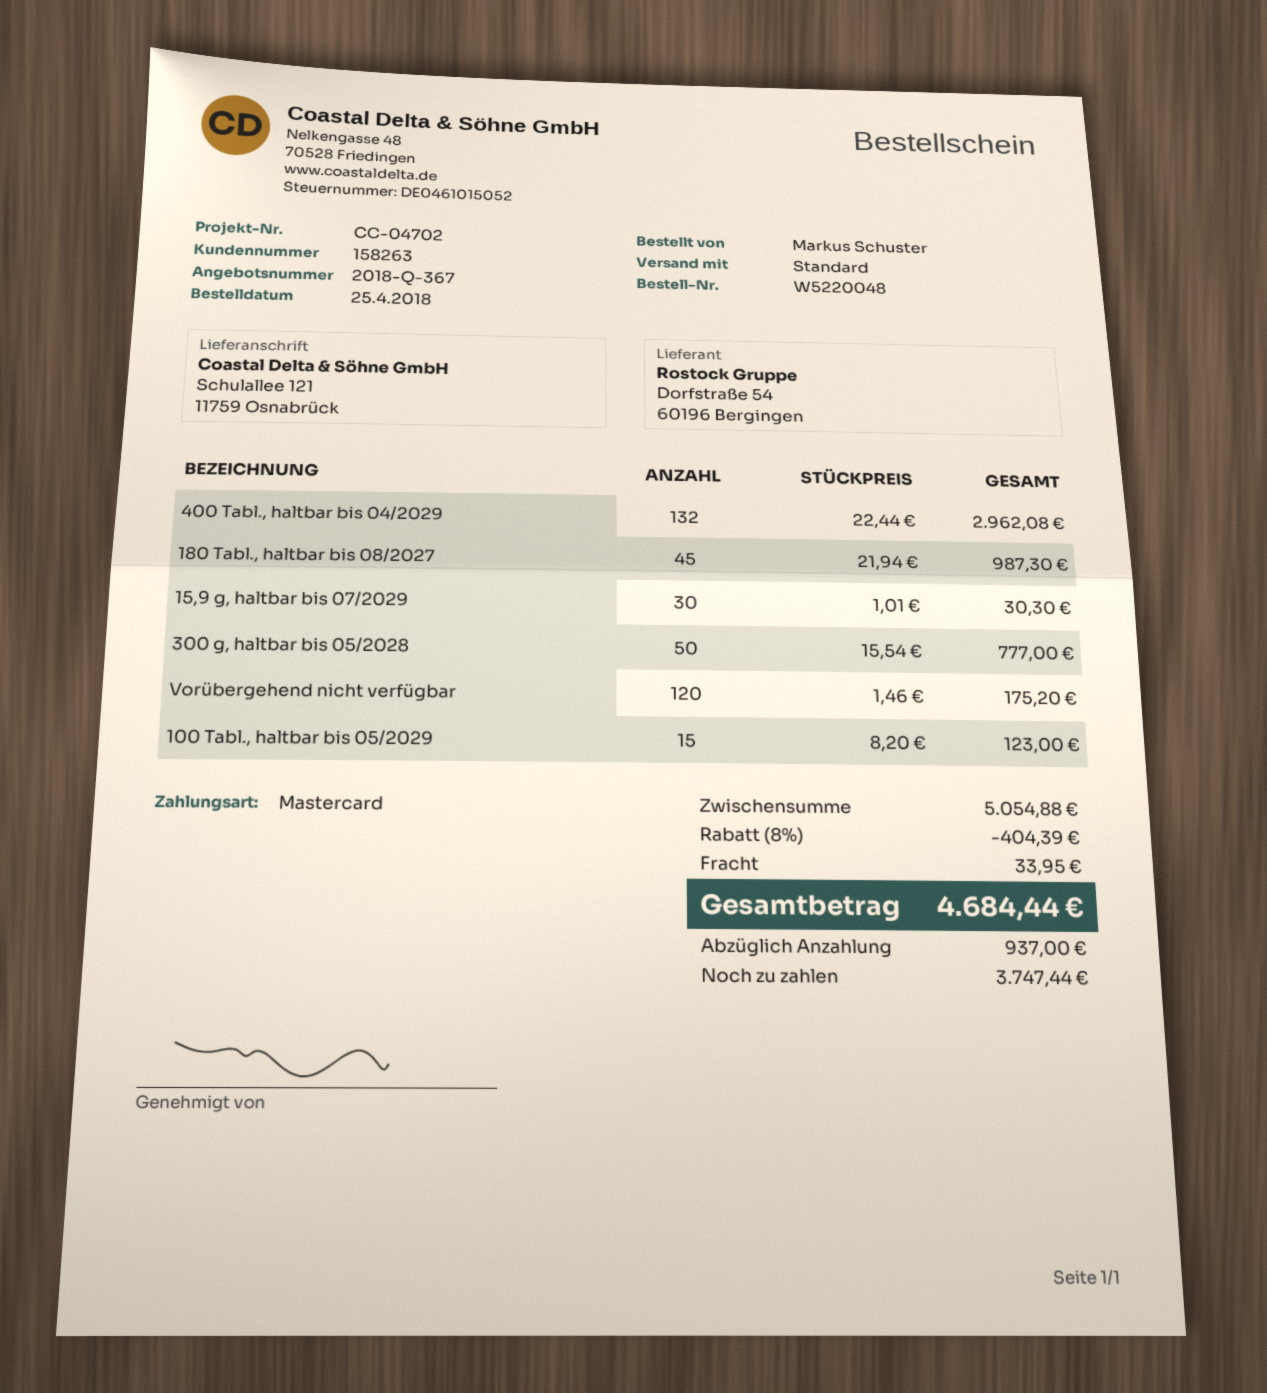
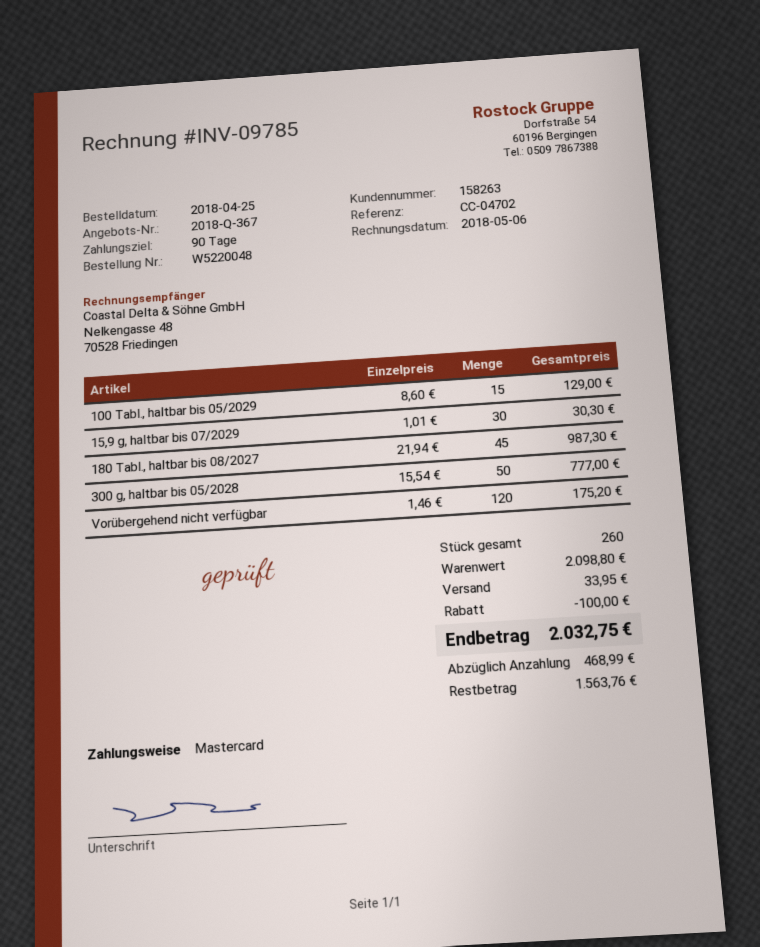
400 Tabl., haltbar bis 04/2029: 132 x 22.44 = 2962.08 -> none
100 Tabl., haltbar bis 05/2029: 15 x 8.20 = 123.00 -> 15 x 8.60 = 129.00
subtotal: 5054.88 -> 2098.80
discount: 404.39 -> 100.00
total: 4684.44 -> 2032.75
deposit: 937.00 -> 468.99
balance: 3747.44 -> 1563.76

